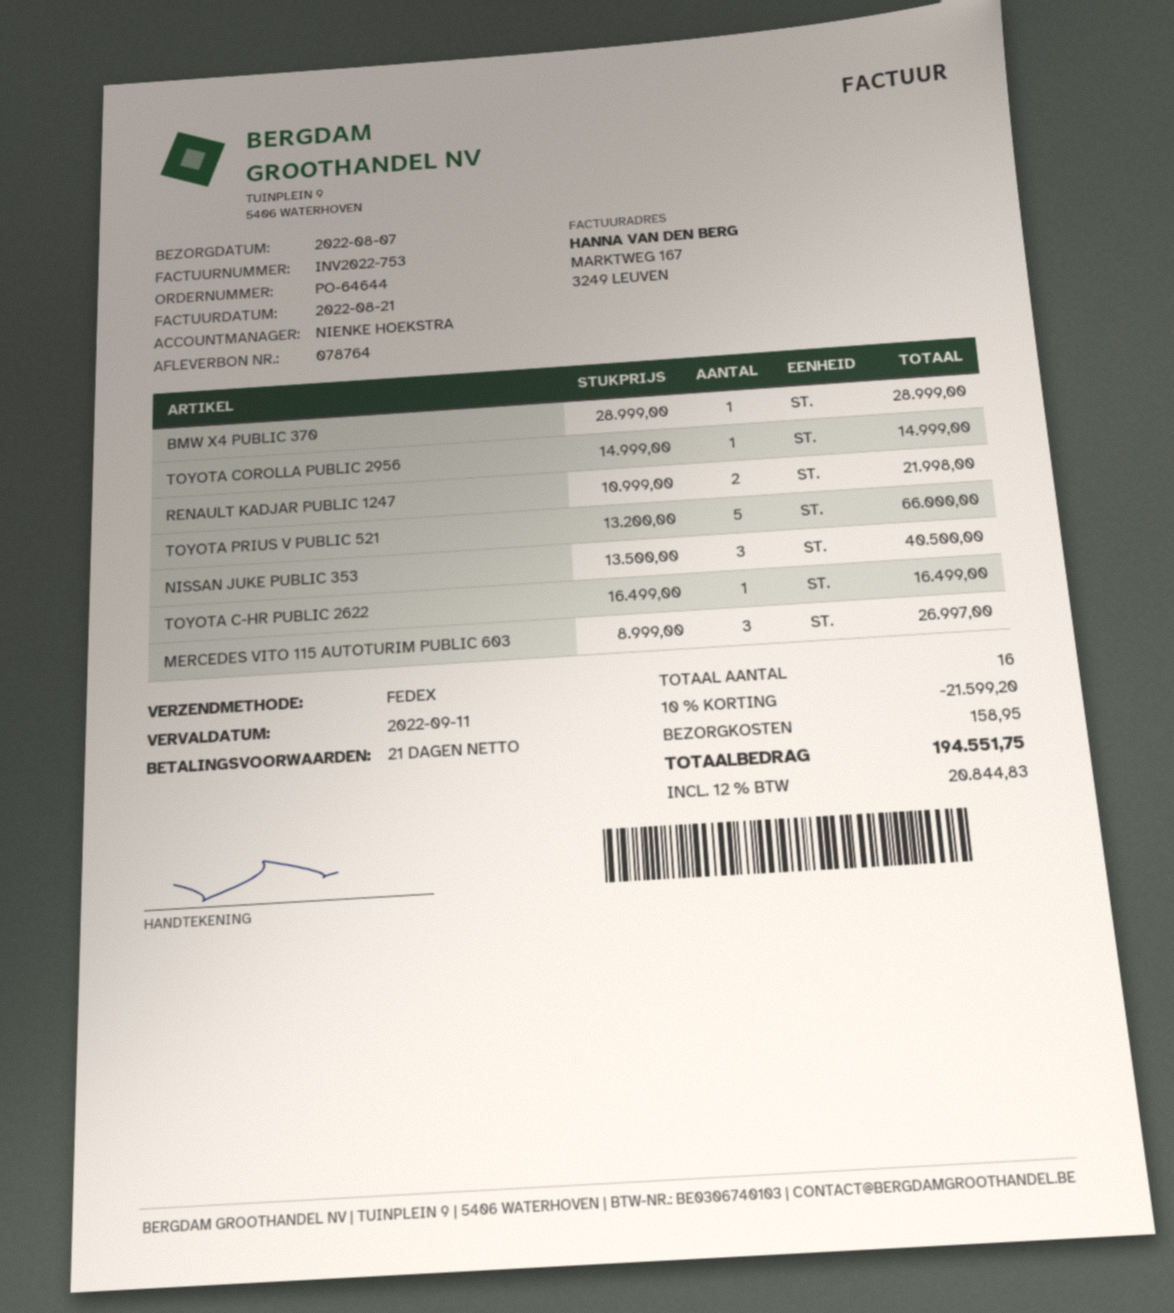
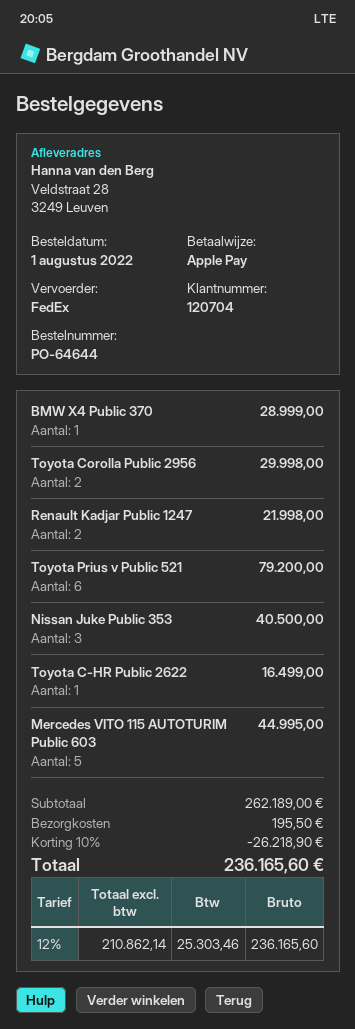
TOYOTA COROLLA PUBLIC 2956: 1 for 14999.00 -> 2 for 29998.00
TOYOTA PRIUS V PUBLIC 521: 5 for 66000.00 -> 6 for 79200.00
MERCEDES VITO 115 AUTOTURIM PUBLIC 603: 3 for 26997.00 -> 5 for 44995.00
discount: 10% = 21599.20 -> 10% = 26218.90
shipping: 158.95 -> 195.50
tax: 12% = 20844.83 -> 12% = 25303.46
total: 194551.75 -> 236165.60

